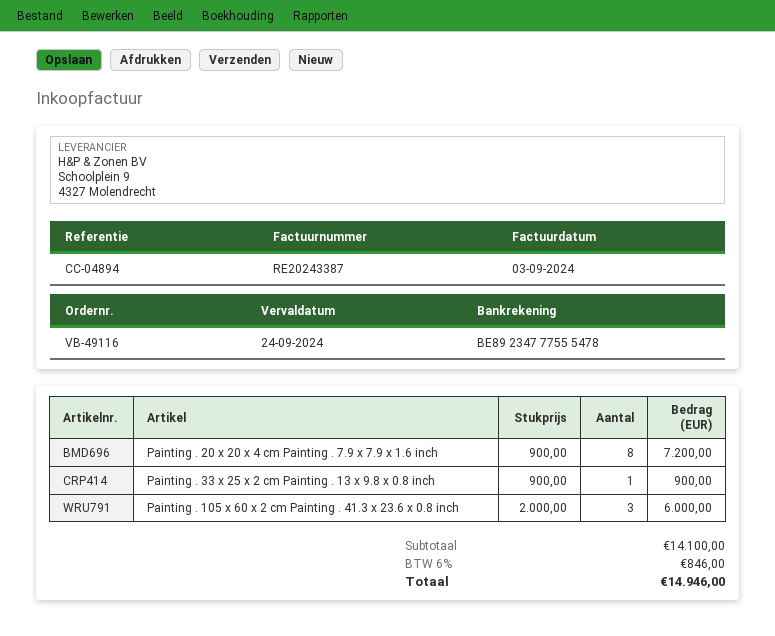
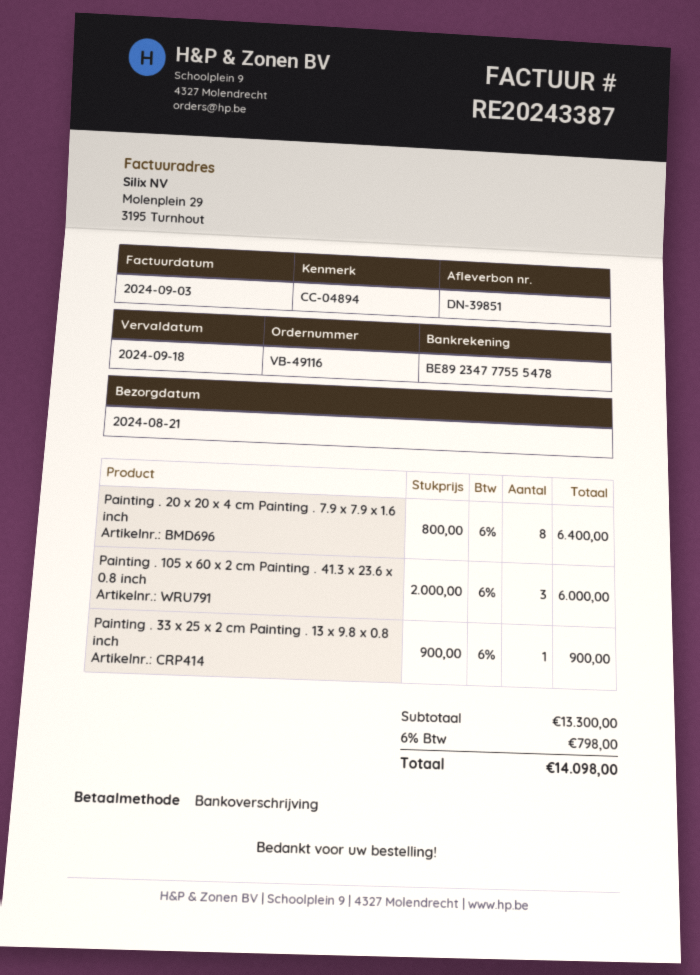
due date: 2024-09-24 -> 2024-09-18
Painting . 20 x 20 x 4 cm Painting . 7.9 x 7.9 x 1.6 inch: 8 x 900.00 = 7200.00 -> 8 x 800.00 = 6400.00
subtotal: 14100.00 -> 13300.00
tax: 6% = 846.00 -> 6% = 798.00
total: 14946.00 -> 14098.00

